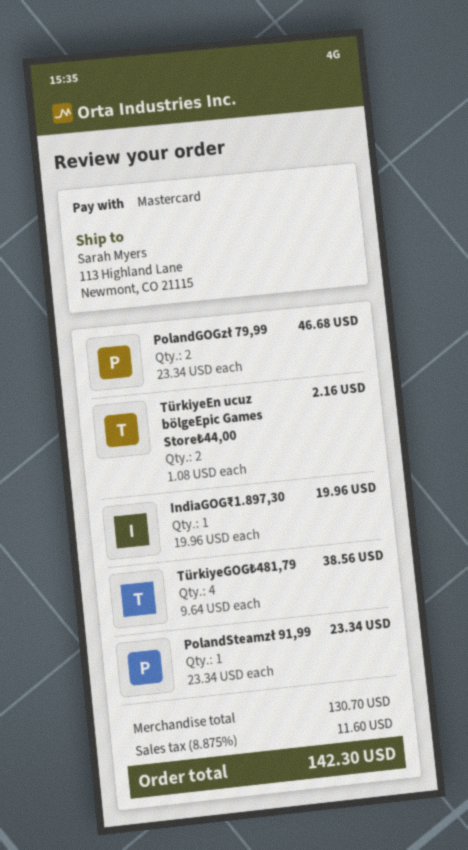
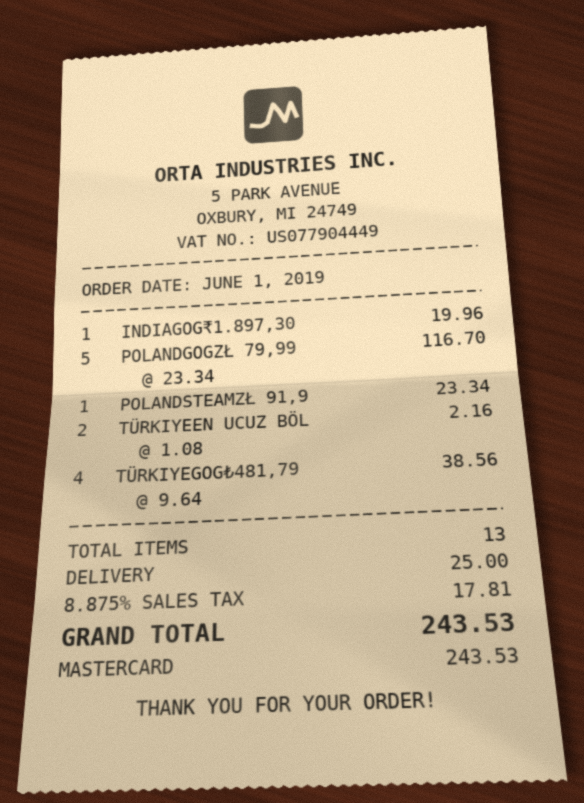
PolandGOGzł 79,99: 2 x 23.34 = 46.68 -> 5 x 23.34 = 116.70
shipping: none -> 25.00
tax: 8.875% = 11.60 -> 8.875% = 17.81
total: 142.30 -> 243.53

